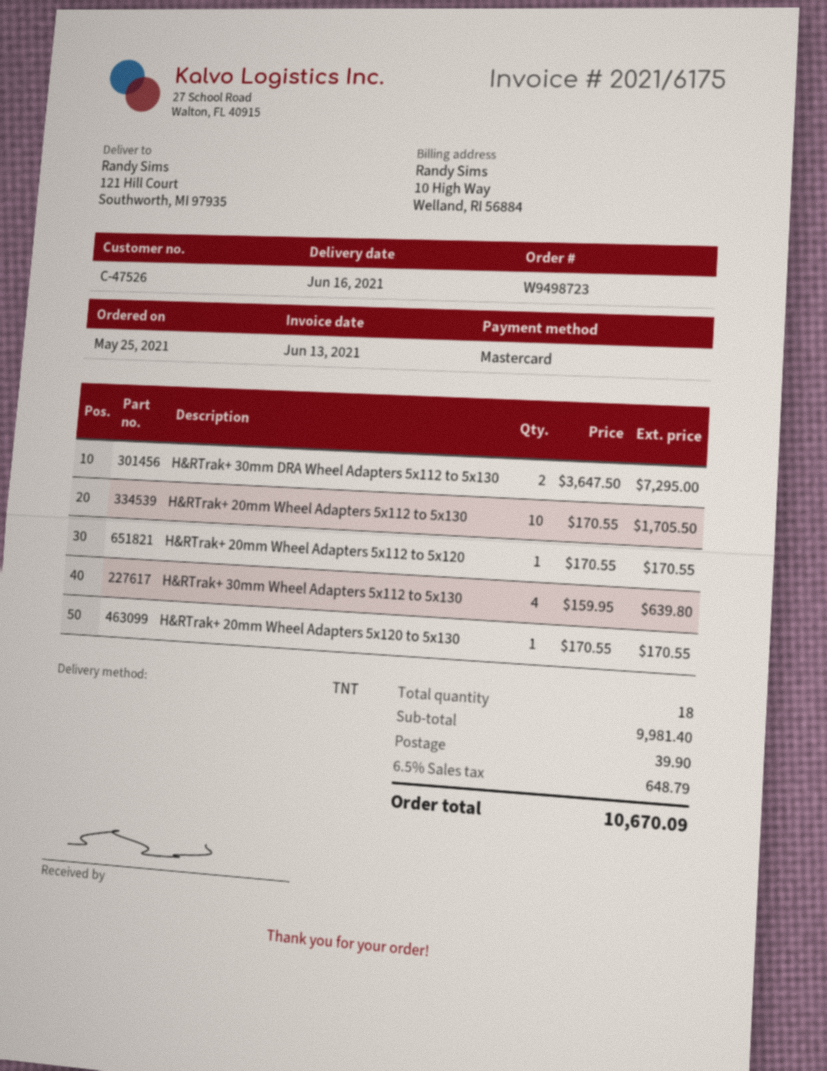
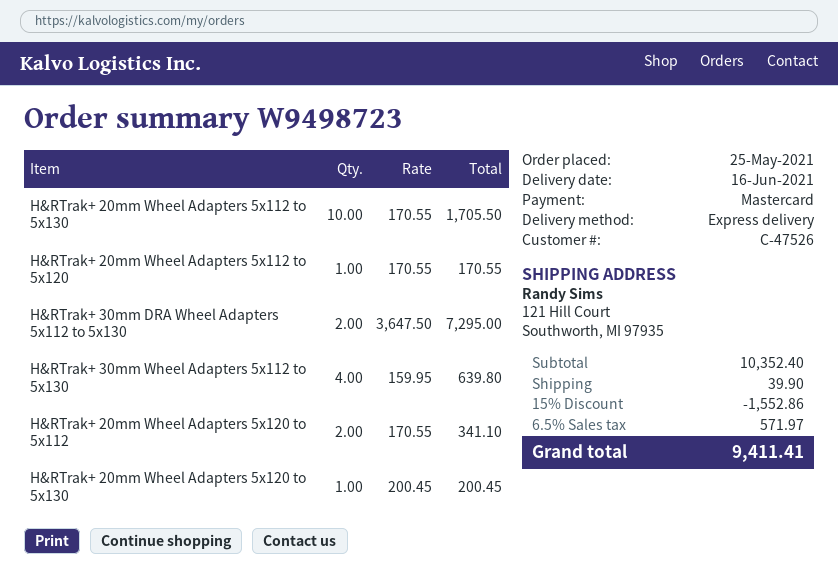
shipping method: TNT -> express
H&RTrak+ 20mm Wheel Adapters 5x120 to 5x130: 1 x 170.55 = 170.55 -> 1 x 200.45 = 200.45
H&RTrak+ 20mm Wheel Adapters 5x120 to 5x112: none -> 2 x 170.55 = 341.10
subtotal: 9981.40 -> 10352.40
discount: none -> 15% = 1552.86
tax: 6.5% = 648.79 -> 6.5% = 571.97
total: 10670.09 -> 9411.41

